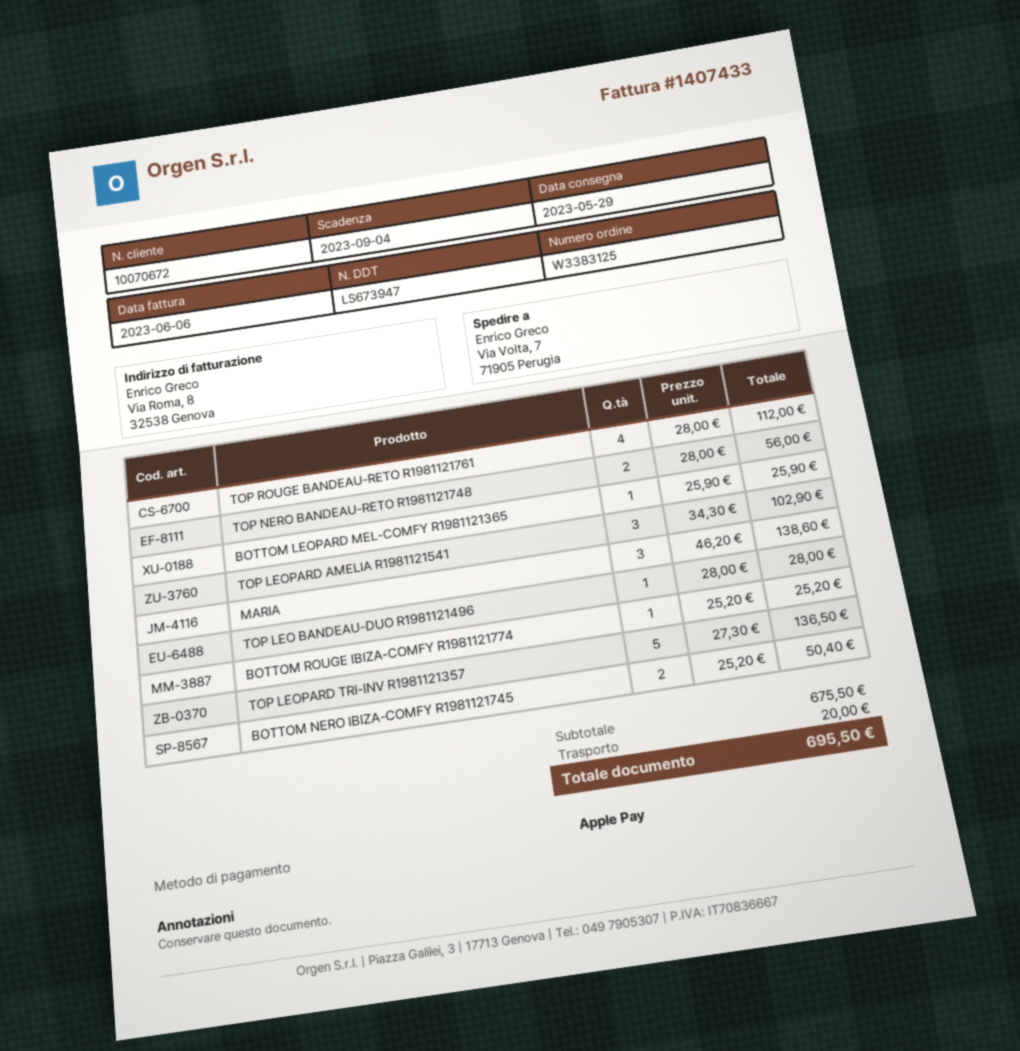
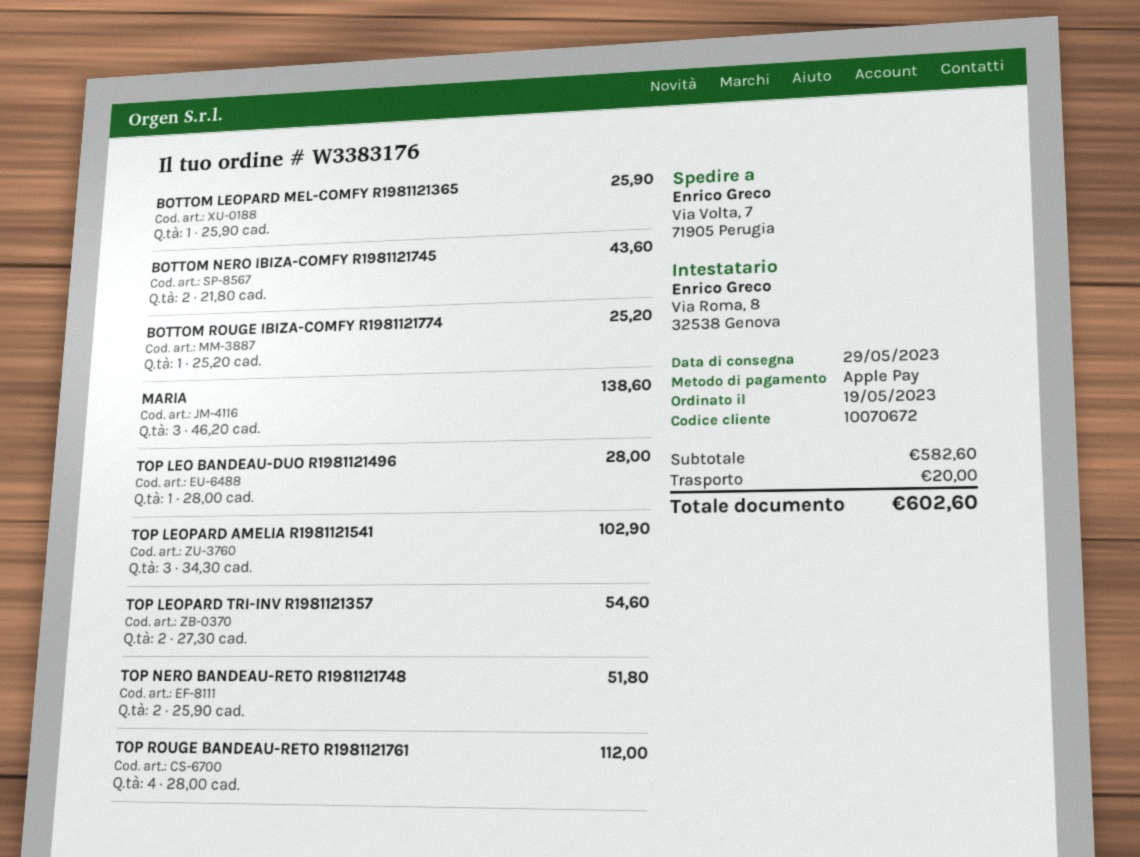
order number: W3383125 -> W3383176
TOP NERO BANDEAU-RETO R1981121748: 2 x 28.00 = 56.00 -> 2 x 25.90 = 51.80
TOP LEOPARD TRI-INV R1981121357: 5 x 27.30 = 136.50 -> 2 x 27.30 = 54.60
BOTTOM NERO IBIZA-COMFY R1981121745: 2 x 25.20 = 50.40 -> 2 x 21.80 = 43.60
subtotal: 675.50 -> 582.60
total: 695.50 -> 602.60

